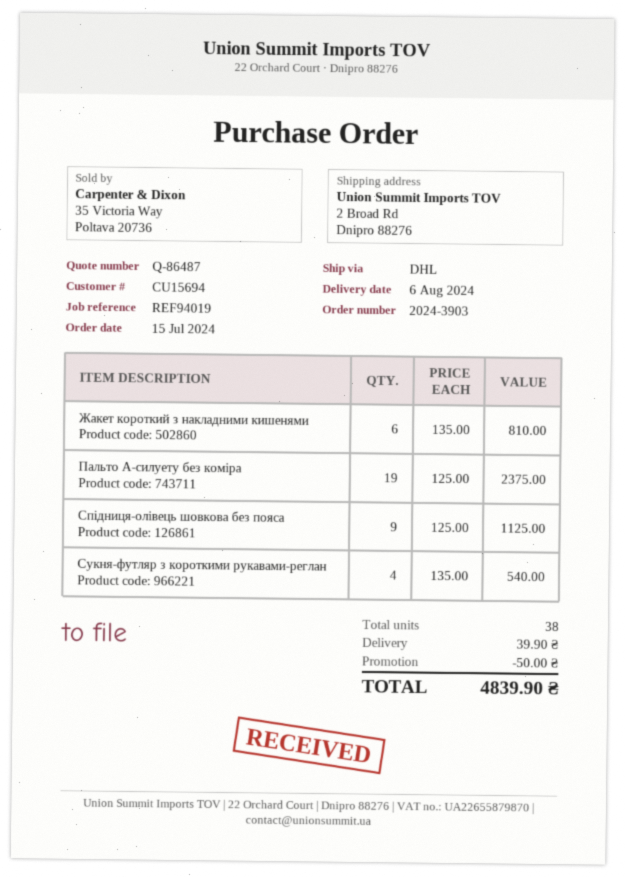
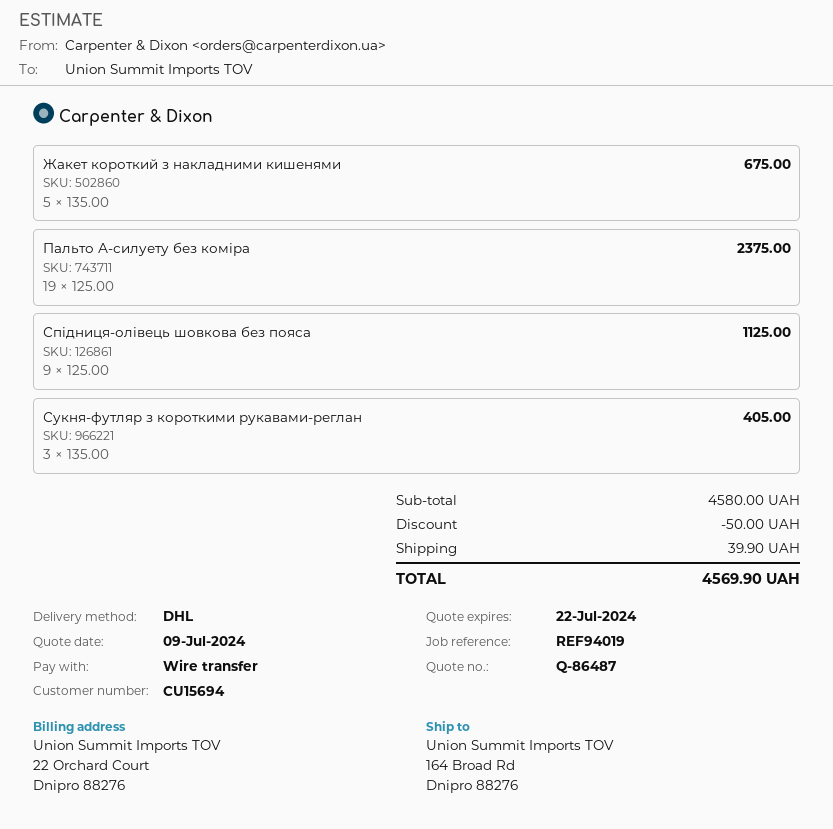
ship to: 2 Broad Rd, Dnipro 88276 -> 164 Broad Rd, Dnipro 88276
Жакет короткий з накладними кишенями: 6 x 135.00 = 810.00 -> 5 x 135.00 = 675.00
Сукня-футляр з короткими рукавами-реглан: 4 x 135.00 = 540.00 -> 3 x 135.00 = 405.00
total: 4839.90 -> 4569.90

